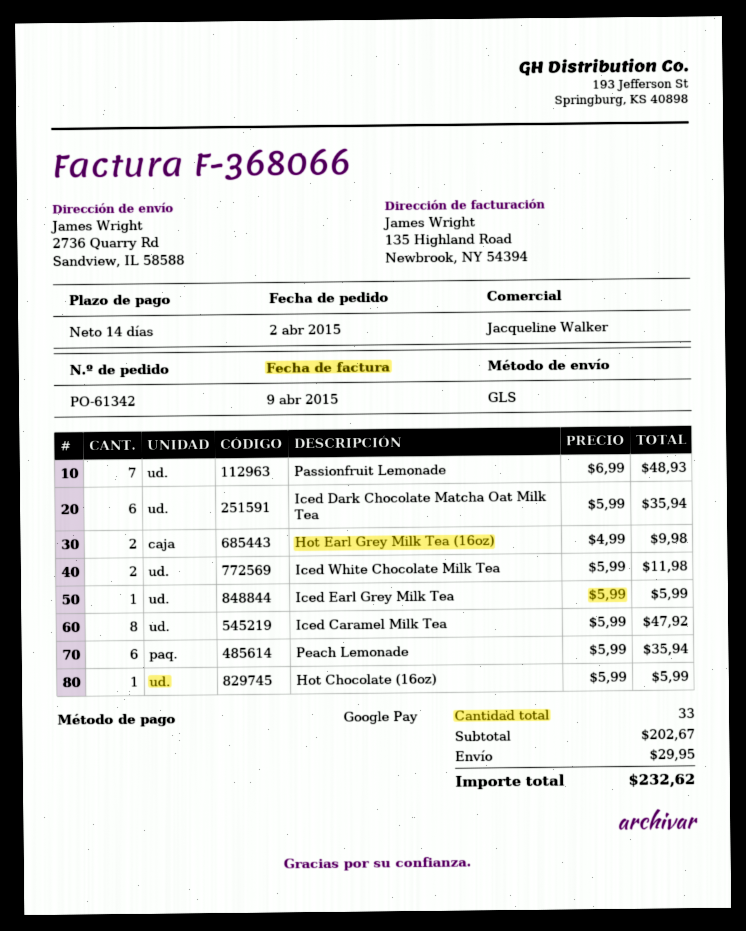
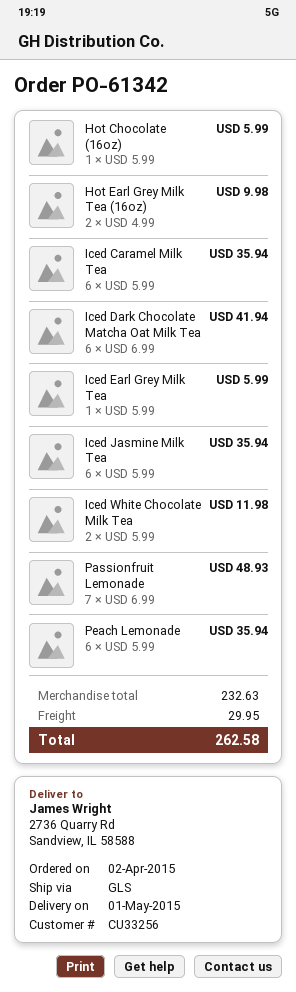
Iced Dark Chocolate Matcha Oat Milk Tea: 6 x 5.99 = 35.94 -> 6 x 6.99 = 41.94
Iced Caramel Milk Tea: 8 x 5.99 = 47.92 -> 6 x 5.99 = 35.94
Iced Jasmine Milk Tea: none -> 6 x 5.99 = 35.94
subtotal: 202.67 -> 232.63
total: 232.62 -> 262.58

